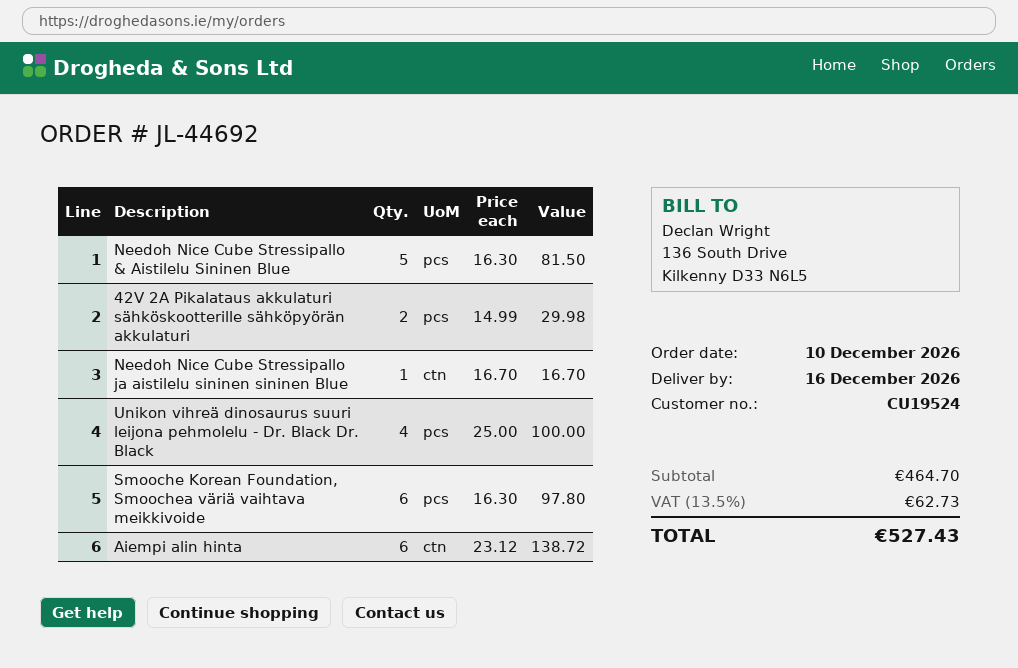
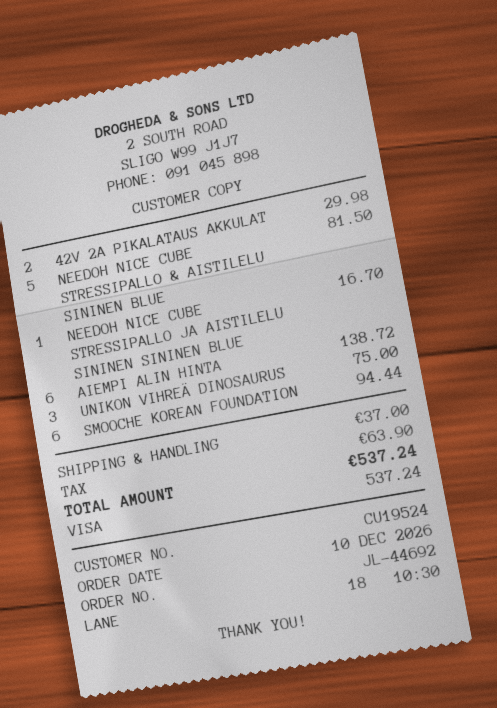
Unikon vihreä dinosaurus suuri leijona pehmolelu - Dr. Black Dr. Black: 4 for 100.00 -> 3 for 75.00
Smooche Korean Foundation, Smoochea väriä vaihtava meikkivoide: 6 for 97.80 -> 6 for 94.44
shipping: none -> 37.00
tax: 62.73 -> 63.90
total: 527.43 -> 537.24

